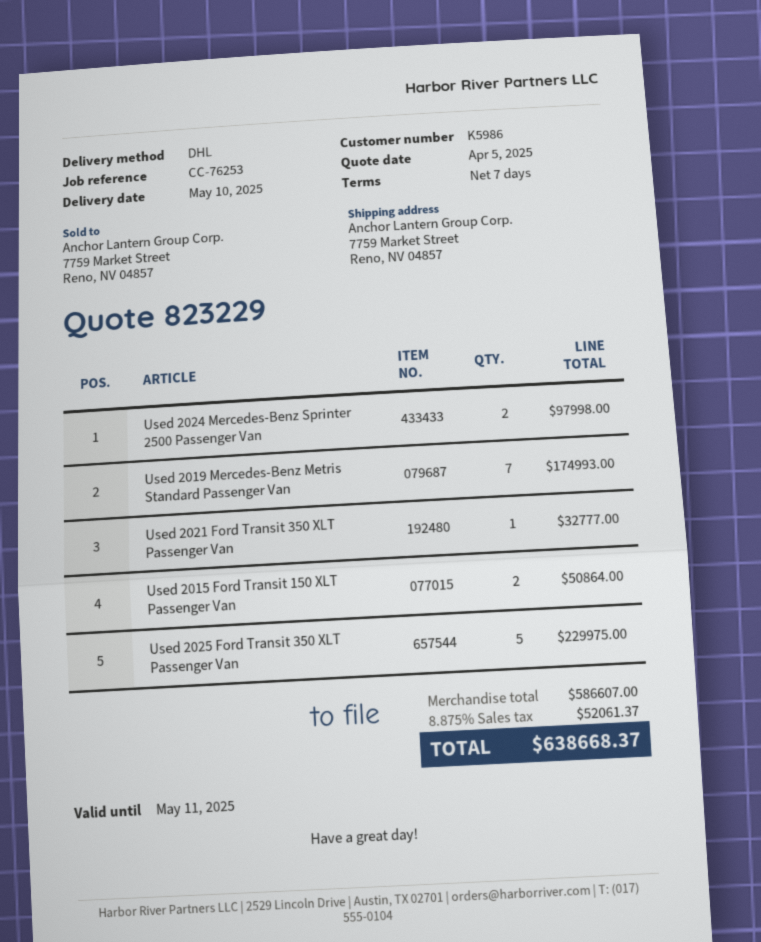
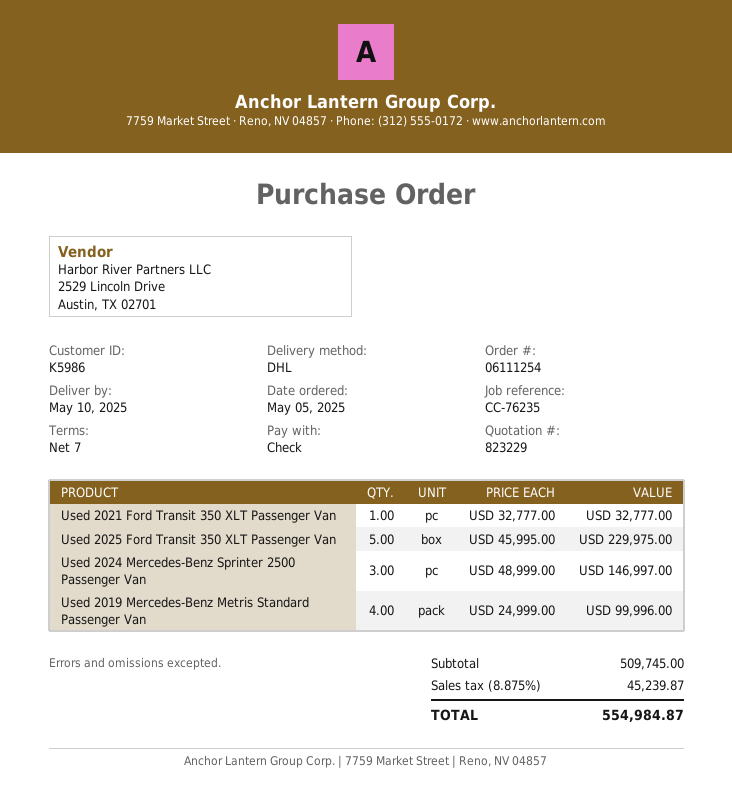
reference: CC-76253 -> CC-76235
Used 2024 Mercedes-Benz Sprinter 2500 Passenger Van: 2 for 97998.00 -> 3 for 146997.00
Used 2019 Mercedes-Benz Metris Standard Passenger Van: 7 for 174993.00 -> 4 for 99996.00
Used 2015 Ford Transit 150 XLT Passenger Van: 2 for 50864.00 -> none
subtotal: 586607.00 -> 509745.00
tax: 8.875% = 52061.37 -> 8.875% = 45239.87
total: 638668.37 -> 554984.87

